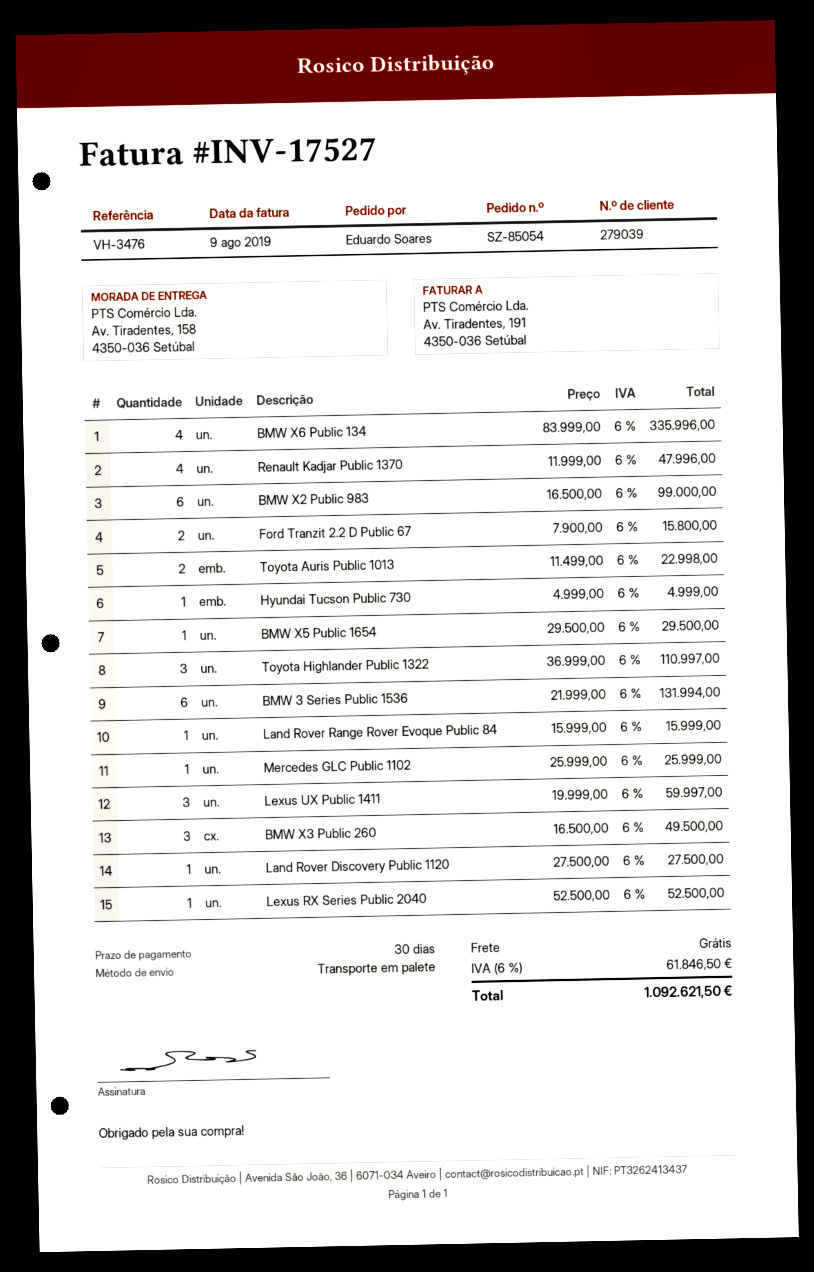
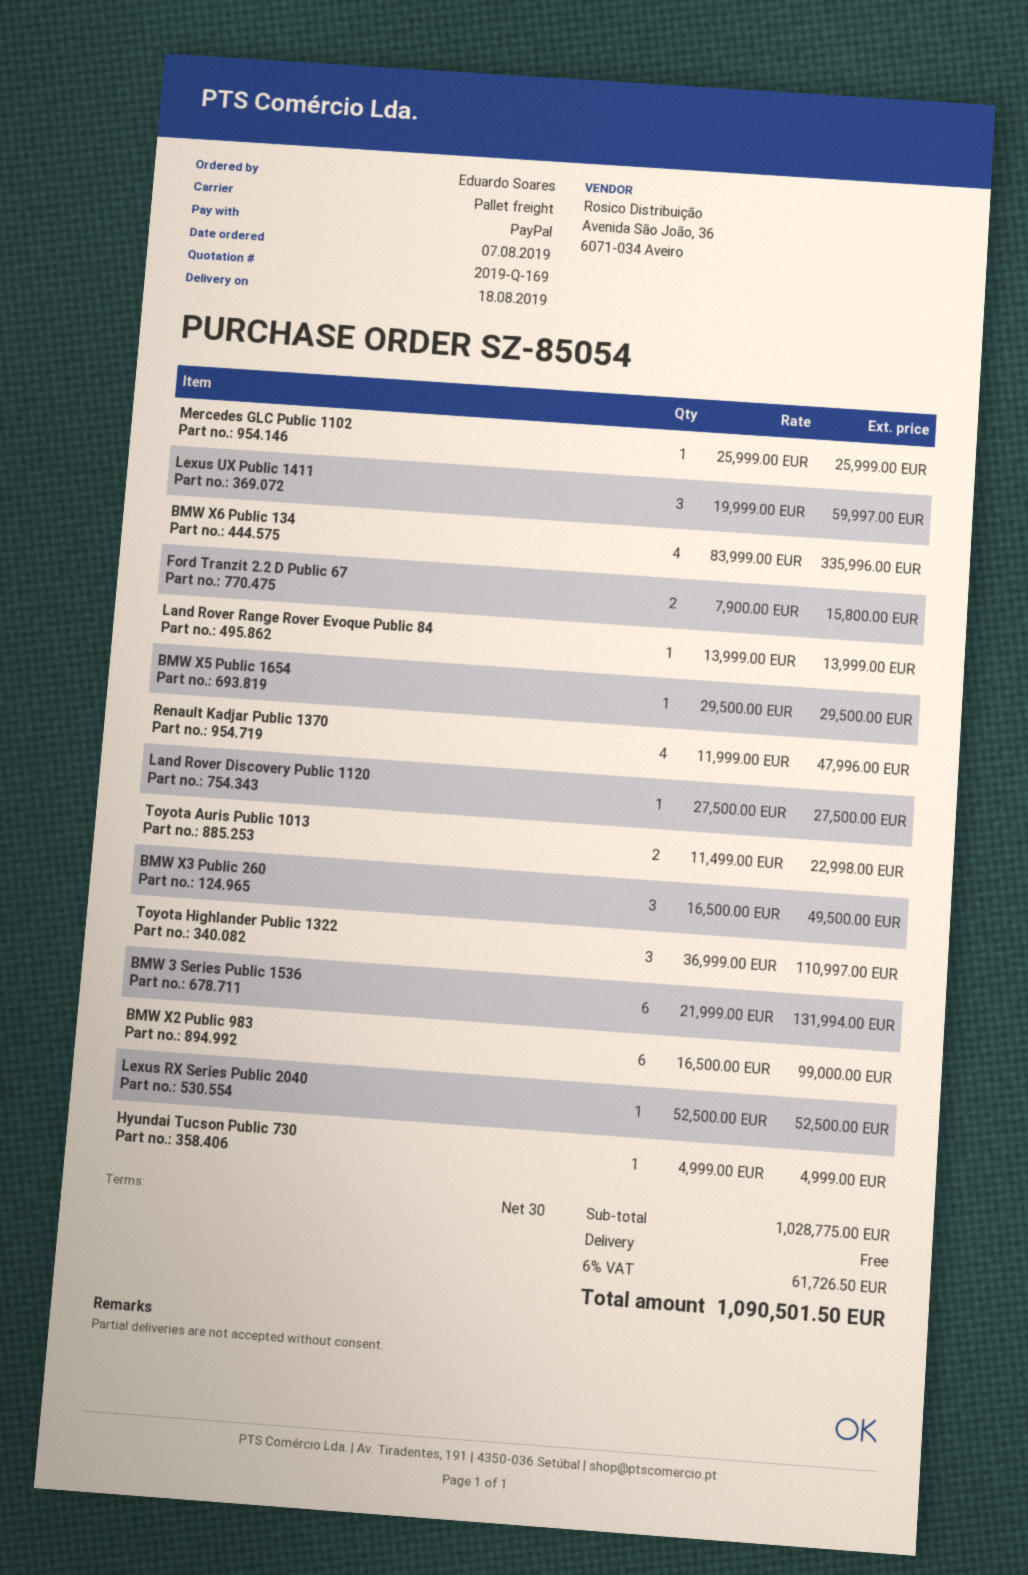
Land Rover Range Rover Evoque Public 84: 1 x 15999.00 = 15999.00 -> 1 x 13999.00 = 13999.00
tax: 6% = 61846.50 -> 6% = 61726.50
total: 1092621.50 -> 1090501.50

